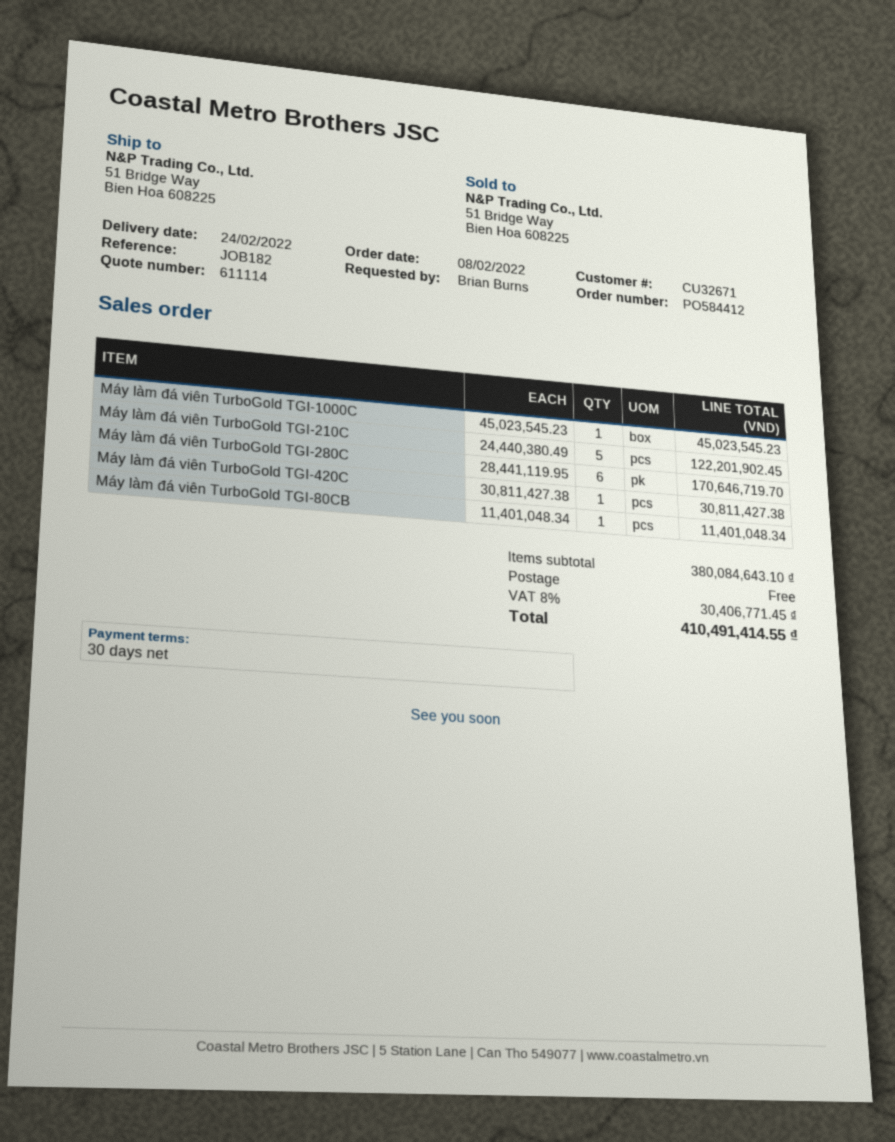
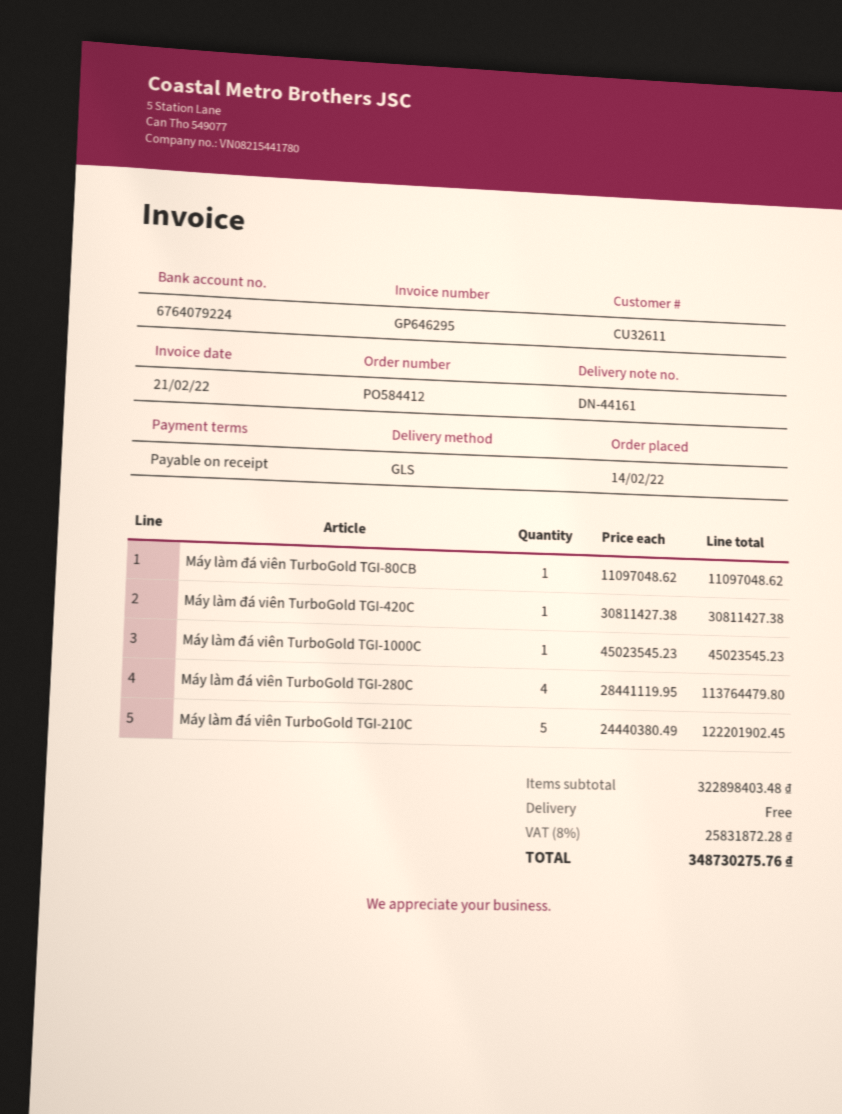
order date: 2022-02-08 -> 2022-02-14
payment terms: 30 days -> on receipt
customer number: CU32671 -> CU32611
Máy làm đá viên TurboGold TGI-280C: 6 x 28441119.95 = 170646719.70 -> 4 x 28441119.95 = 113764479.80
Máy làm đá viên TurboGold TGI-80CB: 1 x 11401048.34 = 11401048.34 -> 1 x 11097048.62 = 11097048.62
subtotal: 380084643.10 -> 322898403.48
tax: 8% = 30406771.45 -> 8% = 25831872.28
total: 410491414.55 -> 348730275.76

